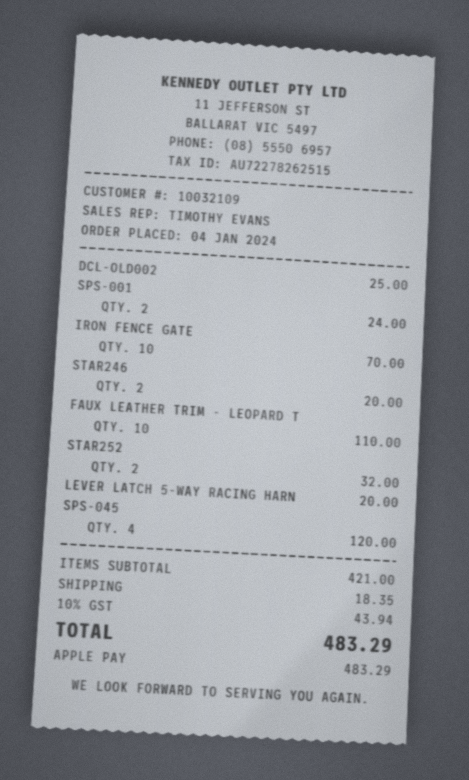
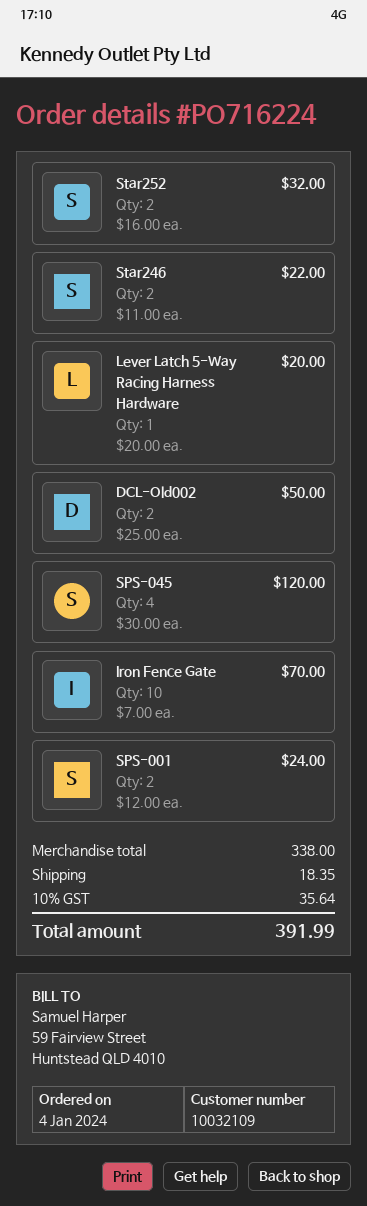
DCL-OLD002: 1 for 25.00 -> 2 for 50.00
STAR246: 2 for 20.00 -> 2 for 22.00
FAUX LEATHER TRIM - LEOPARD T: 10 for 110.00 -> none
subtotal: 421.00 -> 338.00
tax: 10% = 43.94 -> 10% = 35.64
total: 483.29 -> 391.99

